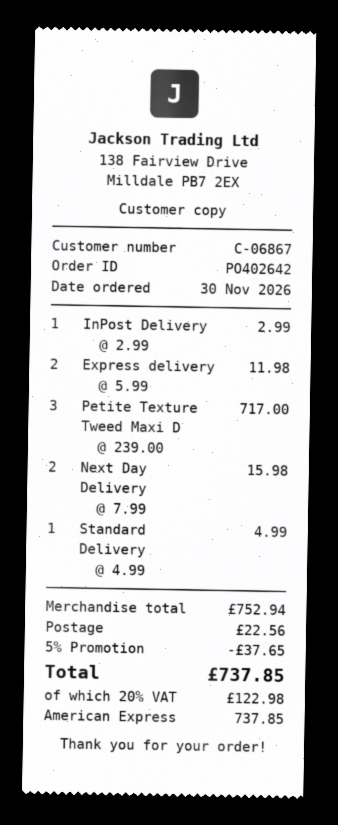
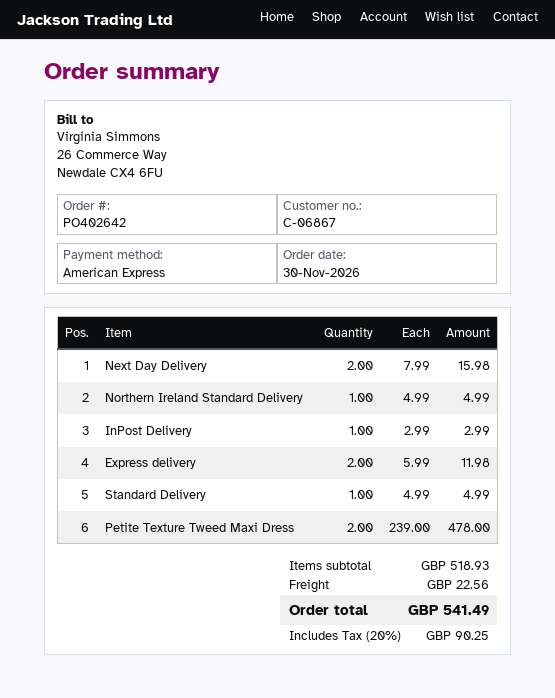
Petite Texture Tweed Maxi D: 3 x 239.00 = 717.00 -> 2 x 239.00 = 478.00
Northern Ireland Standard Delivery: none -> 1 x 4.99 = 4.99
subtotal: 752.94 -> 518.93
discount: 5% = 37.65 -> none
tax: 20% = 122.98 -> 20% = 90.25
total: 737.85 -> 541.49

